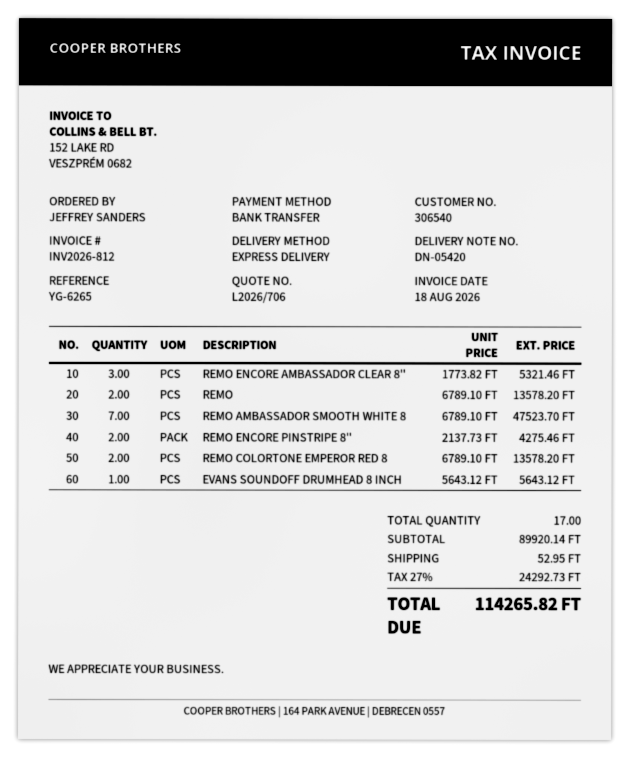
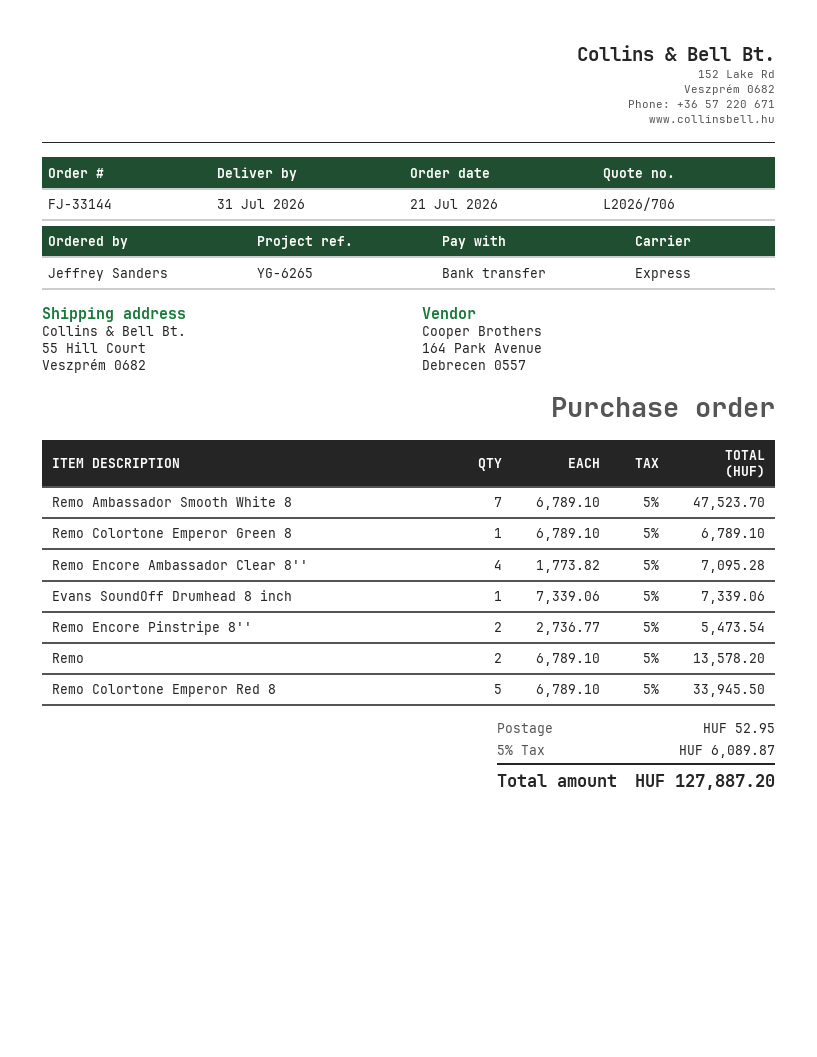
REMO ENCORE AMBASSADOR CLEAR 8'': 3 x 1773.82 = 5321.46 -> 4 x 1773.82 = 7095.28
REMO ENCORE PINSTRIPE 8'': 2 x 2137.73 = 4275.46 -> 2 x 2736.77 = 5473.54
REMO COLORTONE EMPEROR RED 8: 2 x 6789.10 = 13578.20 -> 5 x 6789.10 = 33945.50
EVANS SOUNDOFF DRUMHEAD 8 INCH: 1 x 5643.12 = 5643.12 -> 1 x 7339.06 = 7339.06
Remo Colortone Emperor Green 8: none -> 1 x 6789.10 = 6789.10
tax: 27% = 24292.73 -> 5% = 6089.87
total: 114265.82 -> 127887.20

